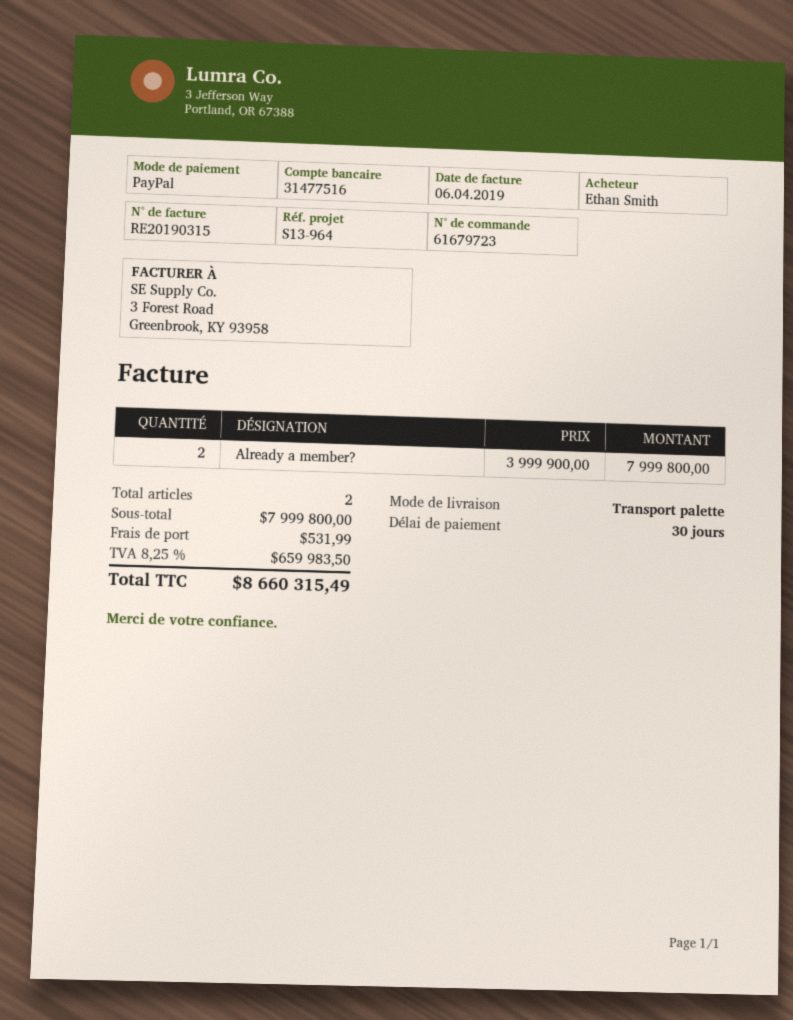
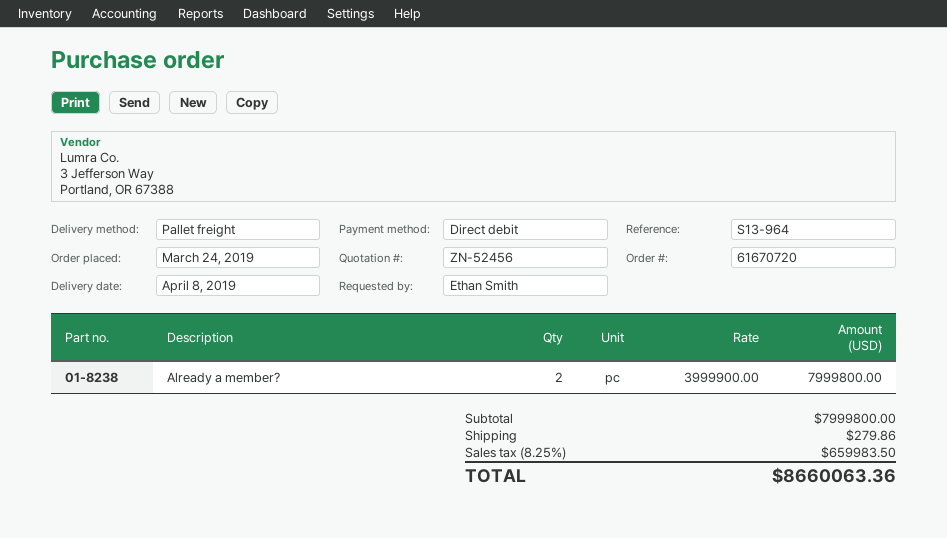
order number: 61679723 -> 61670720
payment method: PayPal -> direct debit
shipping: 531.99 -> 279.86
total: 8660315.49 -> 8660063.36

